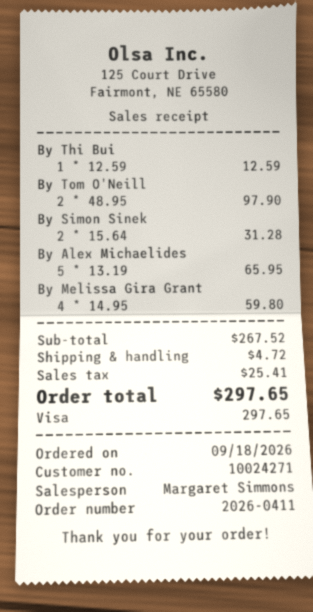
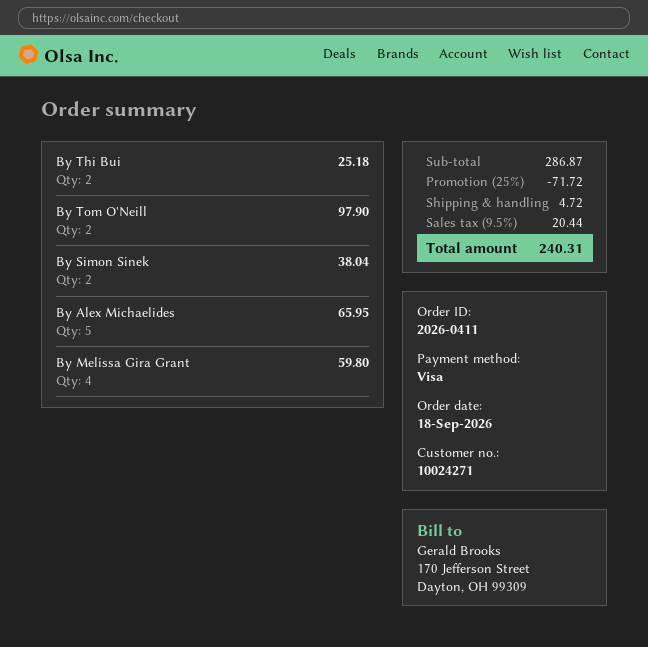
By Thi Bui: 1 for 12.59 -> 2 for 25.18
By Simon Sinek: 2 for 31.28 -> 2 for 38.04
subtotal: 267.52 -> 286.87
discount: none -> 25% = 71.72
tax: 25.41 -> 20.44
total: 297.65 -> 240.31

